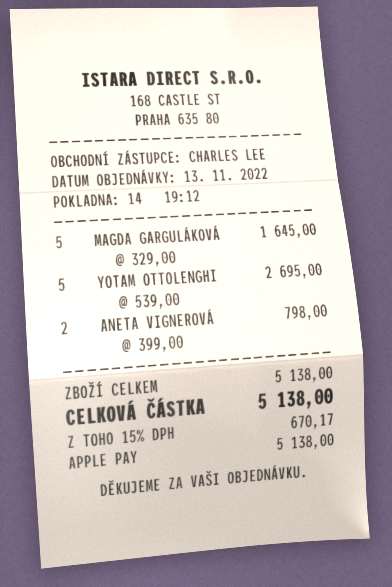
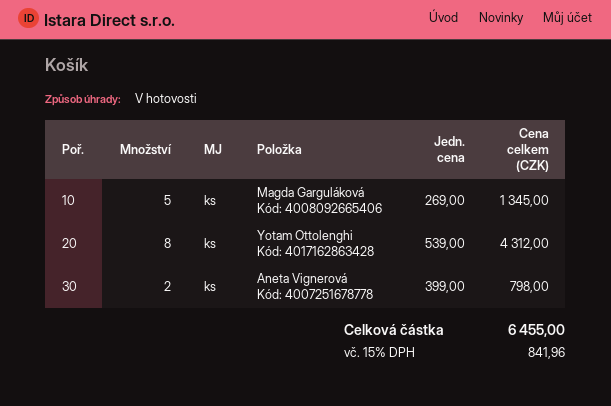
payment method: Apple Pay -> cash
MAGDA GARGULÁKOVÁ: 5 x 329.00 = 1645.00 -> 5 x 269.00 = 1345.00
YOTAM OTTOLENGHI: 5 x 539.00 = 2695.00 -> 8 x 539.00 = 4312.00
tax: 15% = 670.17 -> 15% = 841.96
total: 5138.00 -> 6455.00

